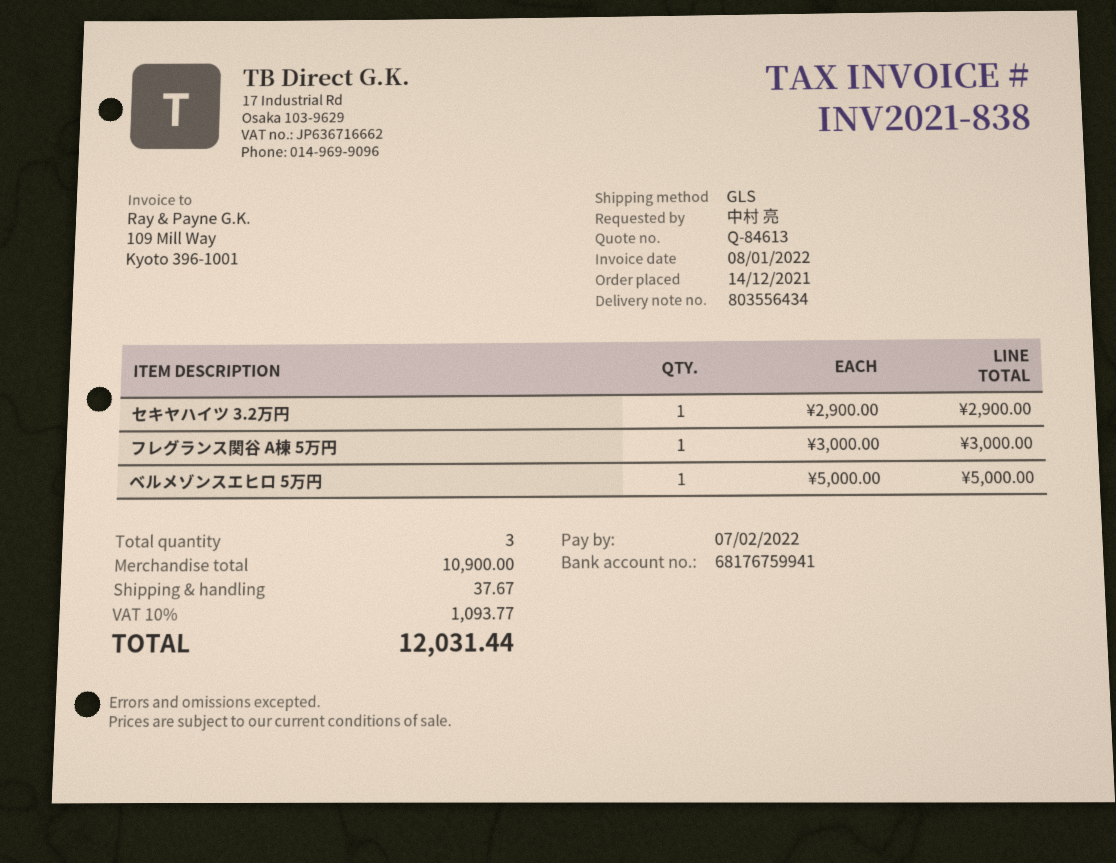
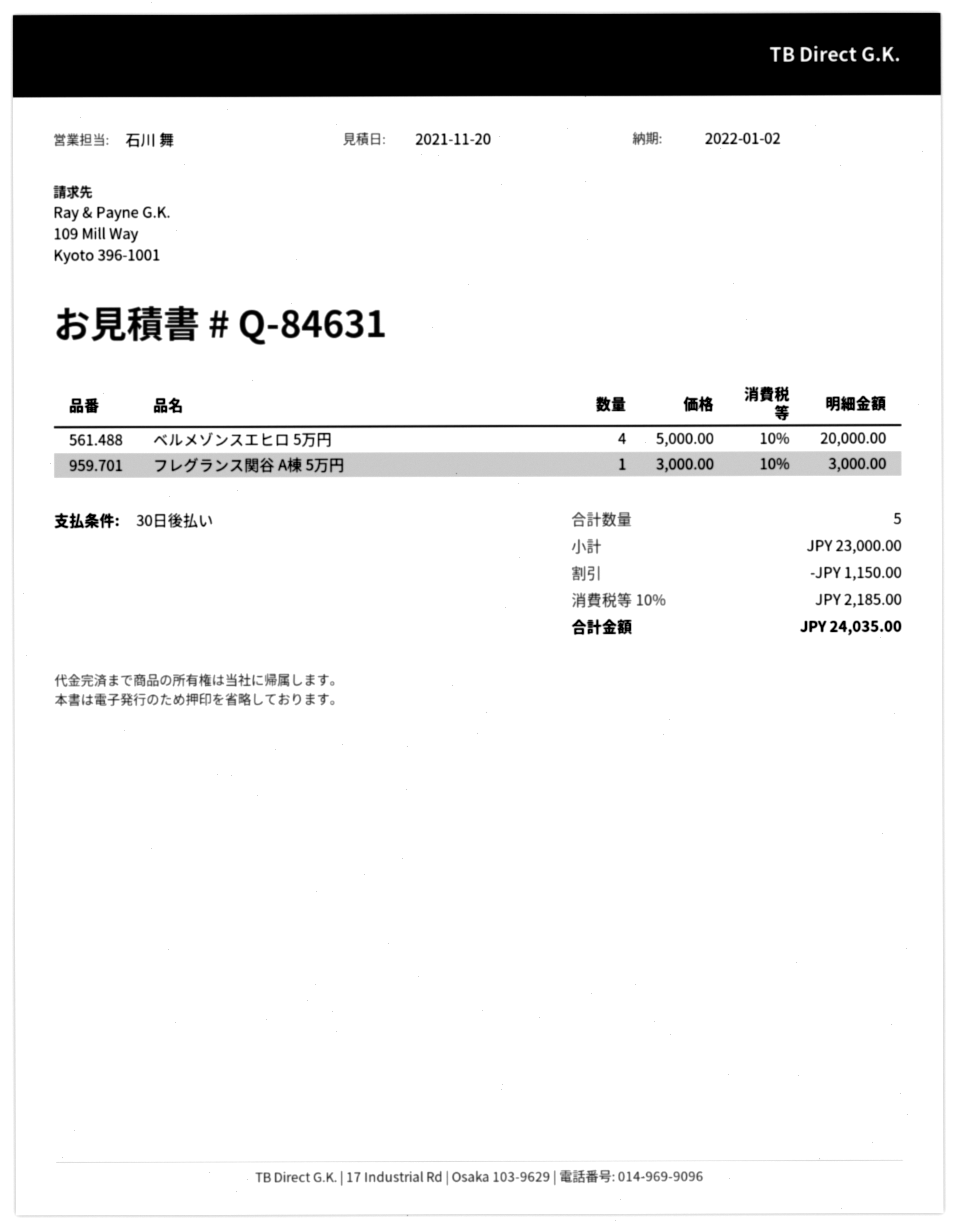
quote number: Q-84613 -> Q-84631
セキヤハイツ 3.2万円: 1 x 2900.00 = 2900.00 -> none
ベルメゾンスエヒロ 5万円: 1 x 5000.00 = 5000.00 -> 4 x 5000.00 = 20000.00
total quantity: 3 -> 5
subtotal: 10900.00 -> 23000.00
discount: none -> 1150.00
shipping: 37.67 -> none
tax: 10% = 1093.77 -> 10% = 2185.00
total: 12031.44 -> 24035.00

